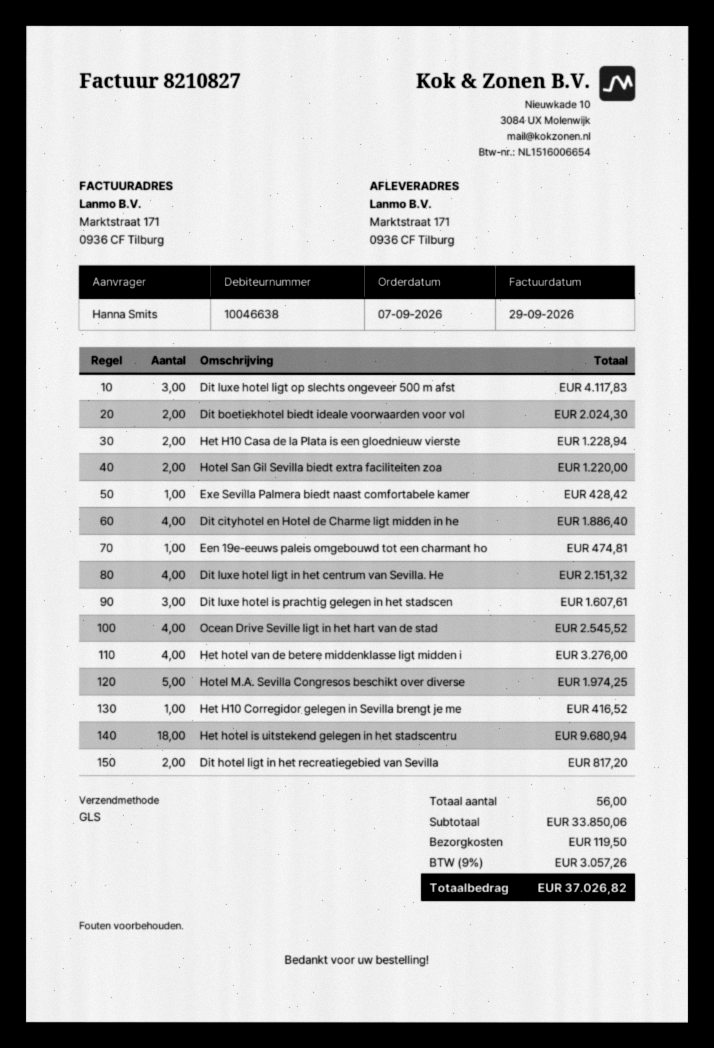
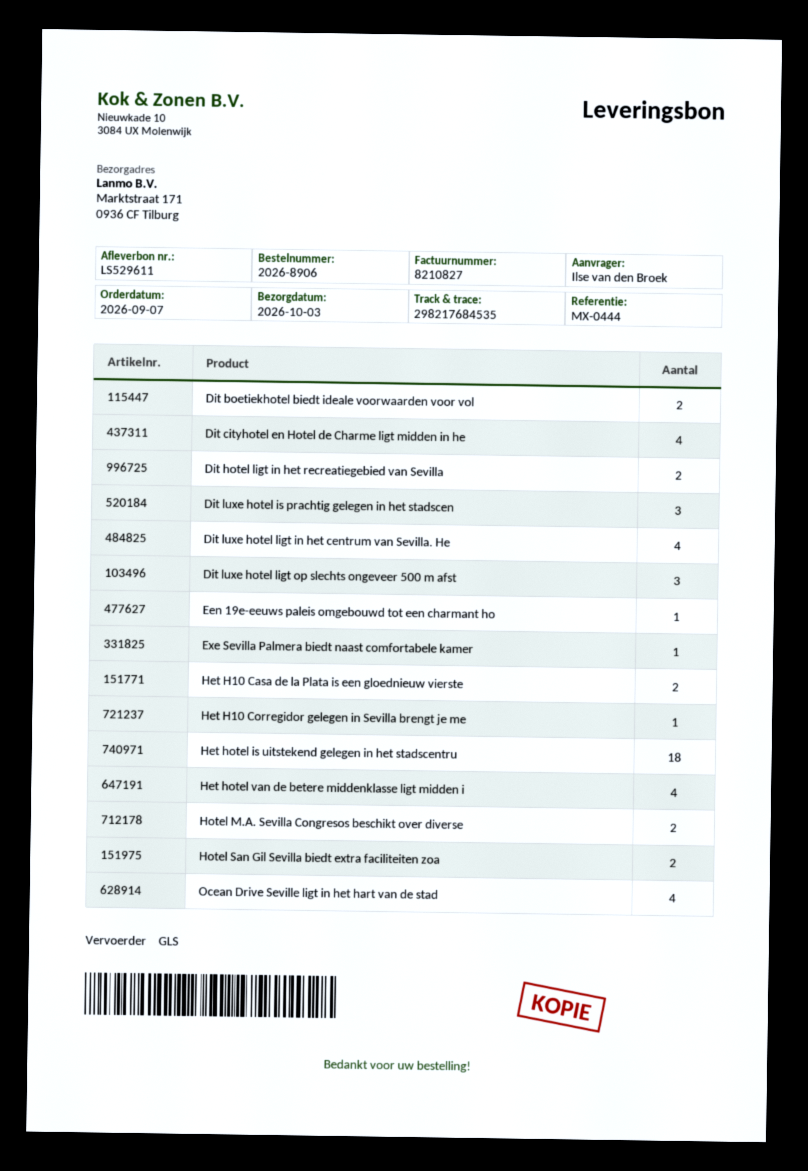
ordered by: Hanna Smits -> Ilse van den Broek
Hotel M.A. Sevilla Congresos beschikt over diverse: 5 -> 2

